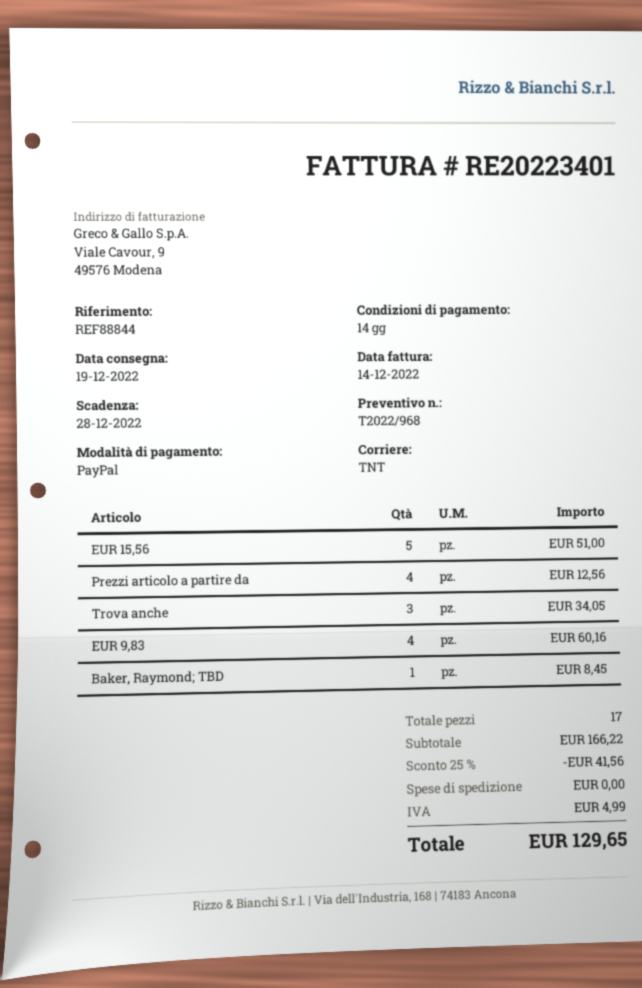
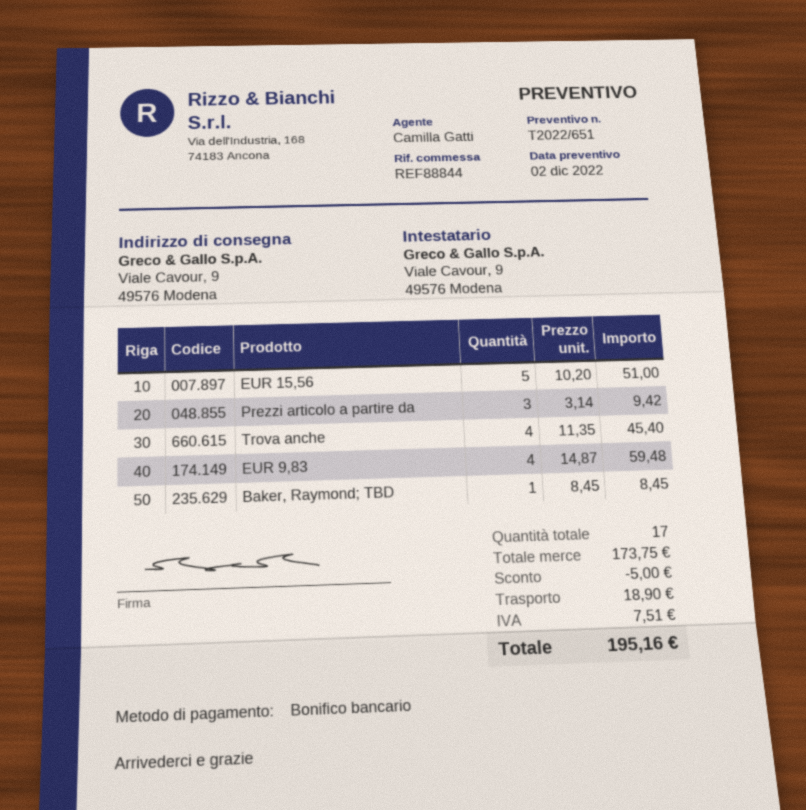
quote number: T2022/968 -> T2022/651
payment method: PayPal -> bank transfer
Prezzi articolo a partire da: 4 for 12.56 -> 3 for 9.42
Trova anche: 3 for 34.05 -> 4 for 45.40
EUR 9,83: 4 for 60.16 -> 4 for 59.48
subtotal: 166.22 -> 173.75
discount: 41.56 -> 5.00
shipping: 0.00 -> 18.90
tax: 4.99 -> 7.51
total: 129.65 -> 195.16

